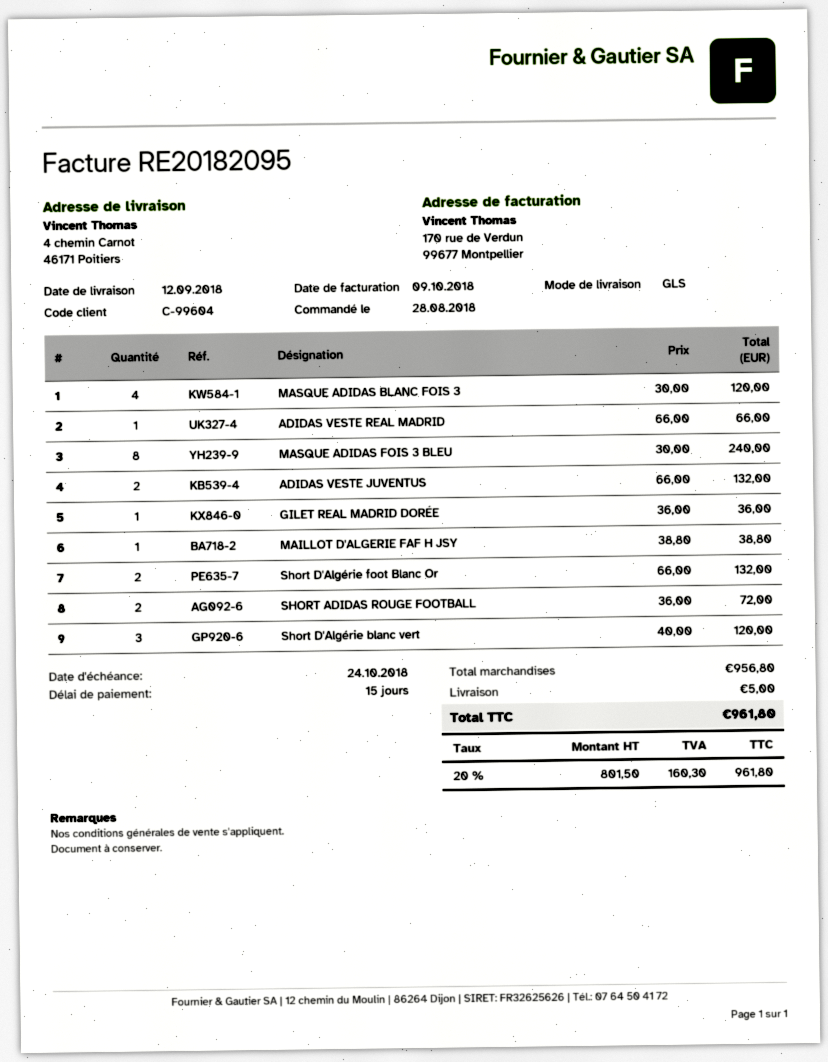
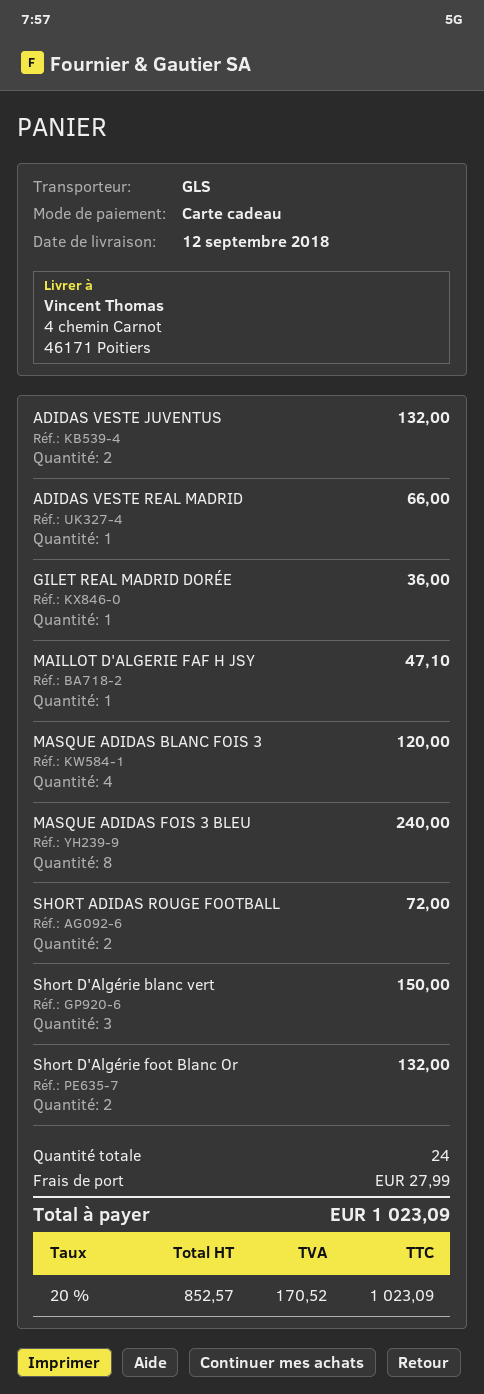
MAILLOT D'ALGERIE FAF H JSY: 1 for 38.80 -> 1 for 47.10
Short D'Algérie blanc vert: 3 for 120.00 -> 3 for 150.00
shipping: 5.00 -> 27.99
net: 801.50 -> 852.57
tax: 20% = 160.30 -> 20% = 170.52
total: 961.80 -> 1023.09

